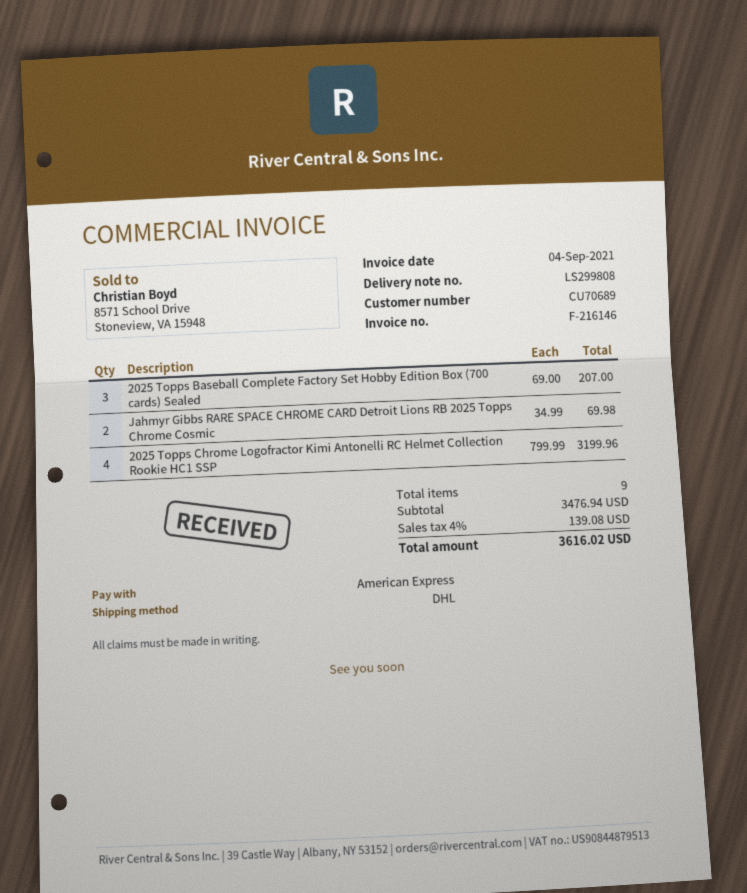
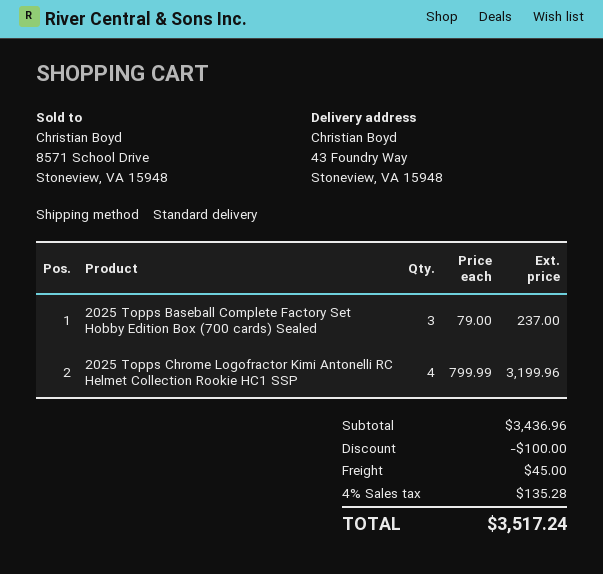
shipping method: DHL -> standard
2025 Topps Baseball Complete Factory Set Hobby Edition Box (700 cards) Sealed: 3 x 69.00 = 207.00 -> 3 x 79.00 = 237.00
Jahmyr Gibbs RARE SPACE CHROME CARD Detroit Lions RB 2025 Topps Chrome Cosmic: 2 x 34.99 = 69.98 -> none
subtotal: 3476.94 -> 3436.96
discount: none -> 100.00
shipping: none -> 45.00
tax: 4% = 139.08 -> 4% = 135.28
total: 3616.02 -> 3517.24

